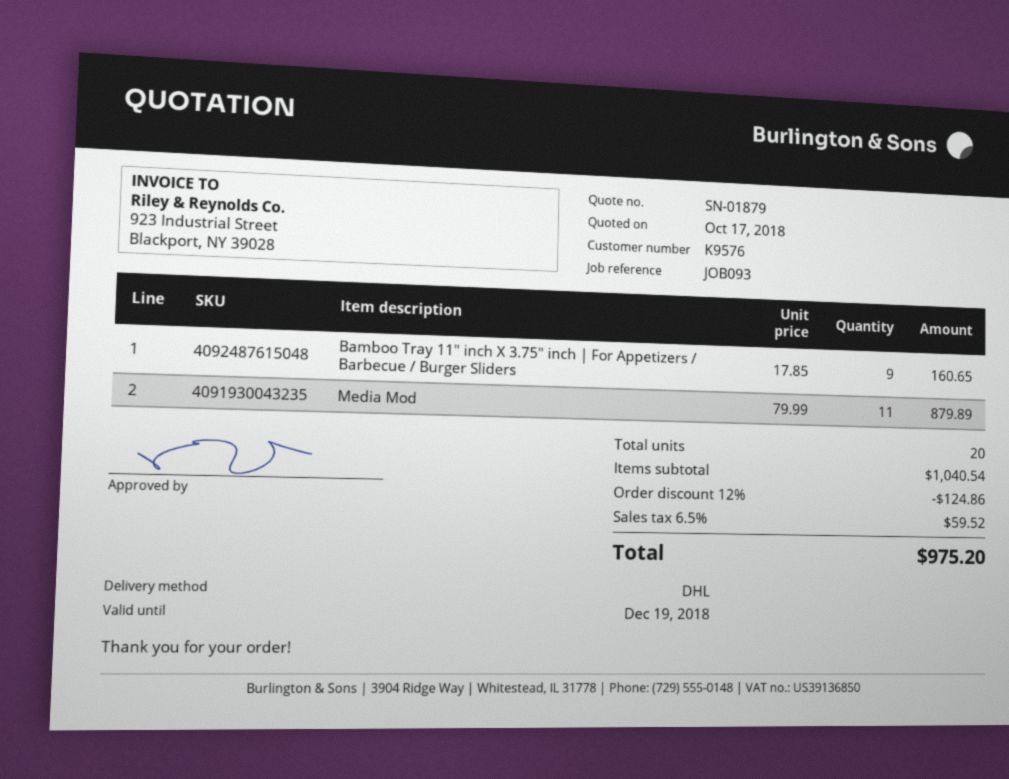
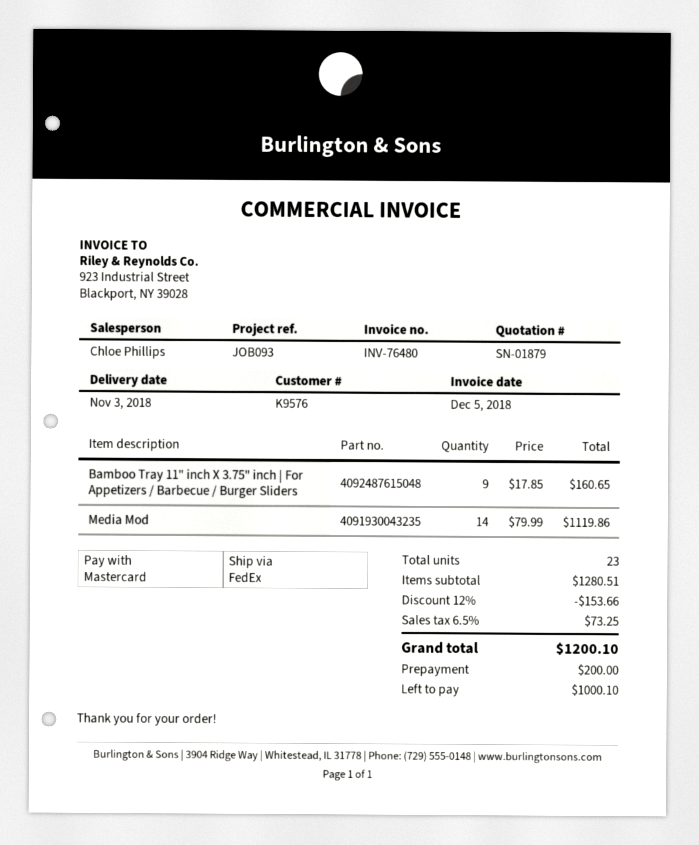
shipping method: DHL -> FedEx
Media Mod: 11 x 79.99 = 879.89 -> 14 x 79.99 = 1119.86
total quantity: 20 -> 23
subtotal: 1040.54 -> 1280.51
discount: 12% = 124.86 -> 12% = 153.66
tax: 6.5% = 59.52 -> 6.5% = 73.25
total: 975.20 -> 1200.10

